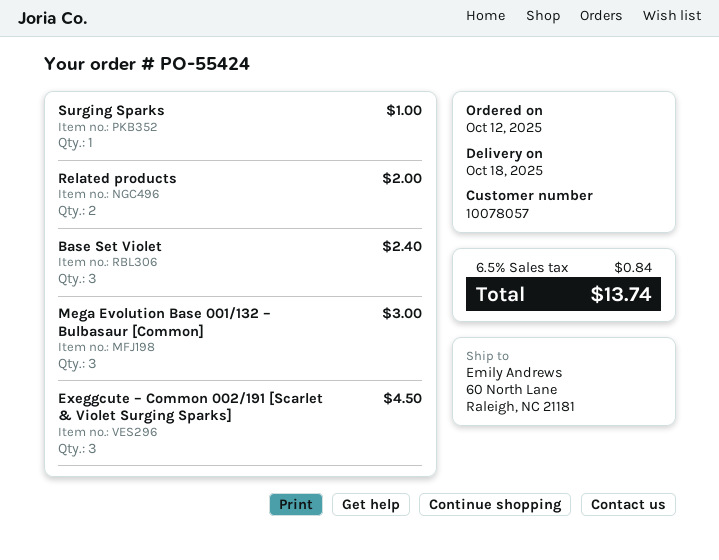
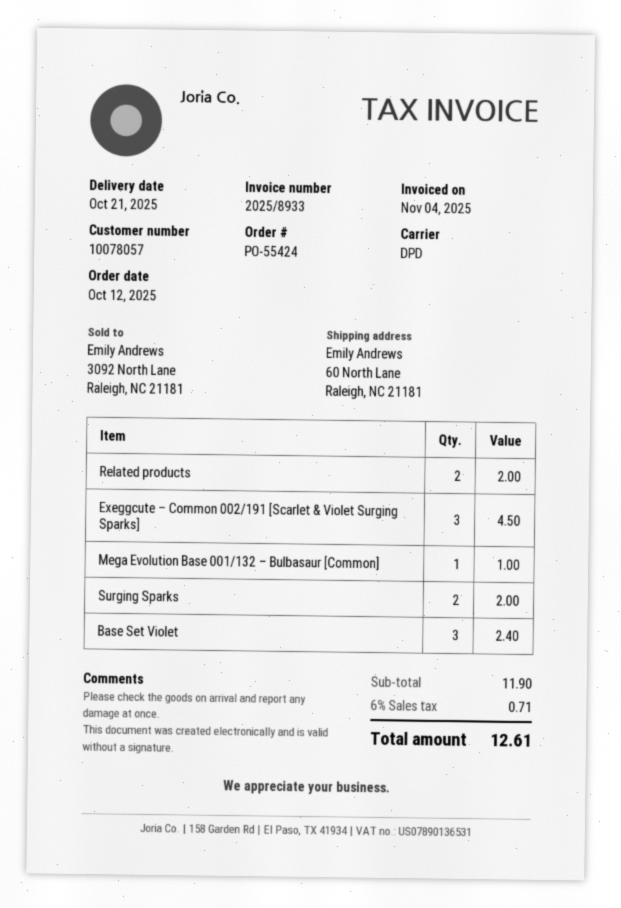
delivery date: 2025-10-18 -> 2025-10-21
Surging Sparks: 1 for 1.00 -> 2 for 2.00
Mega Evolution Base 001/132 – Bulbasaur [Common]: 3 for 3.00 -> 1 for 1.00
tax: 6.5% = 0.84 -> 6% = 0.71
total: 13.74 -> 12.61

